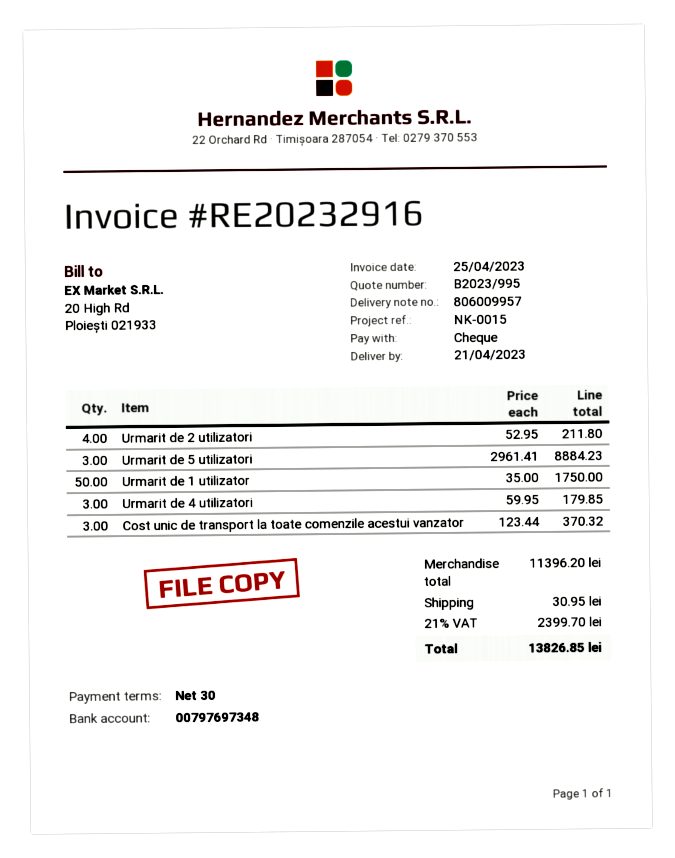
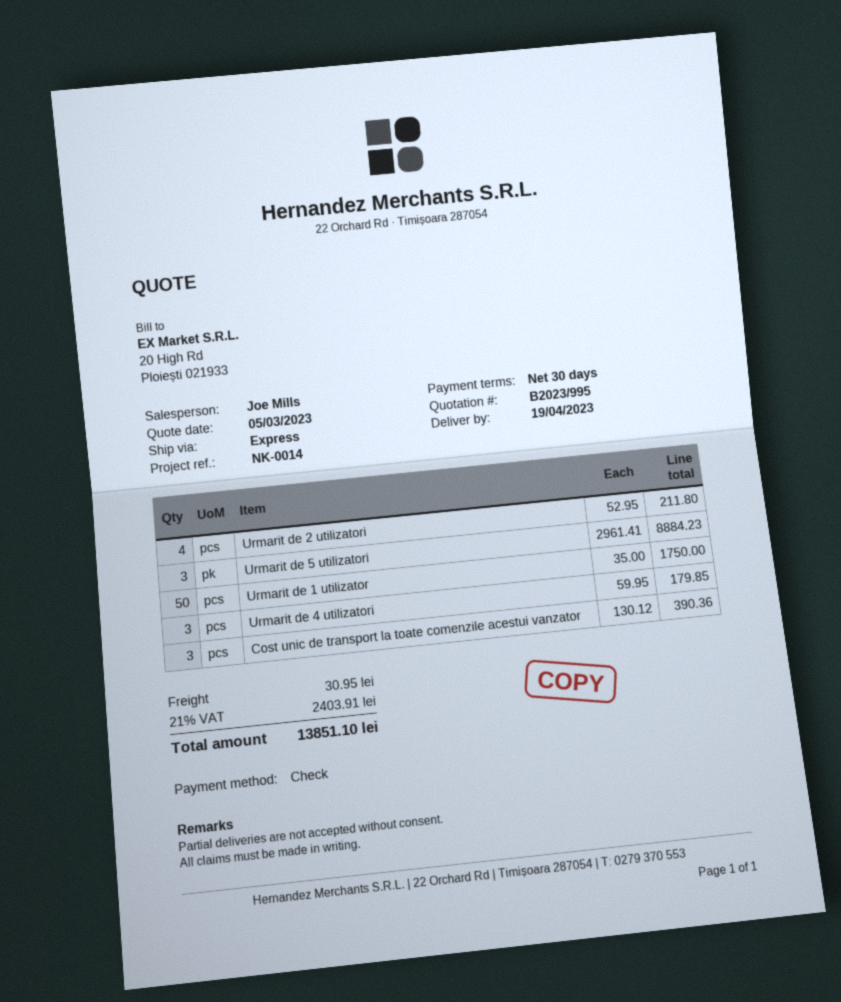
delivery date: 2023-04-21 -> 2023-04-19
reference: NK-0015 -> NK-0014
Cost unic de transport la toate comenzile acestui vanzator: 3 x 123.44 = 370.32 -> 3 x 130.12 = 390.36
tax: 21% = 2399.70 -> 21% = 2403.91
total: 13826.85 -> 13851.10

